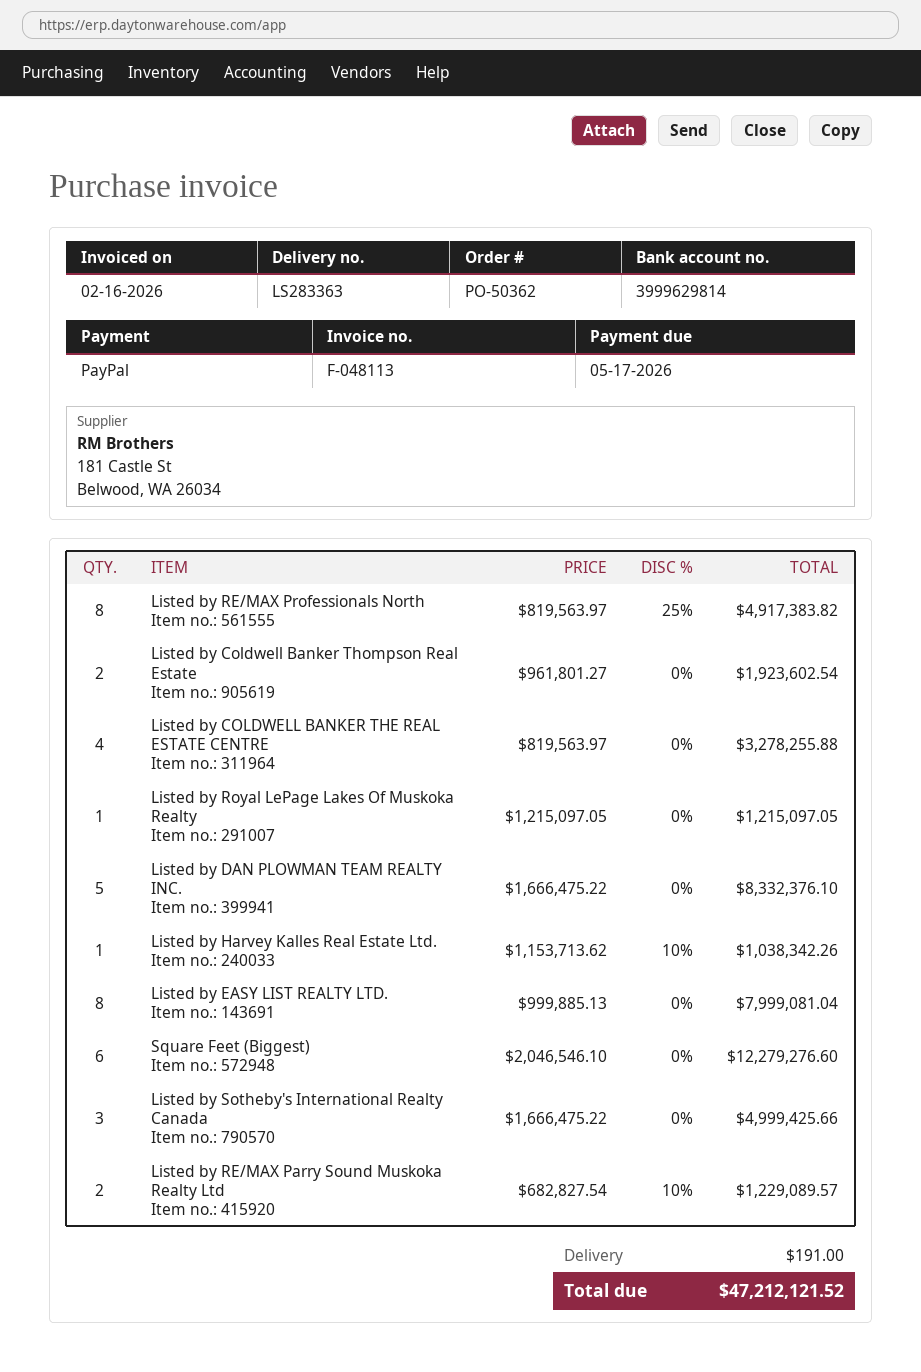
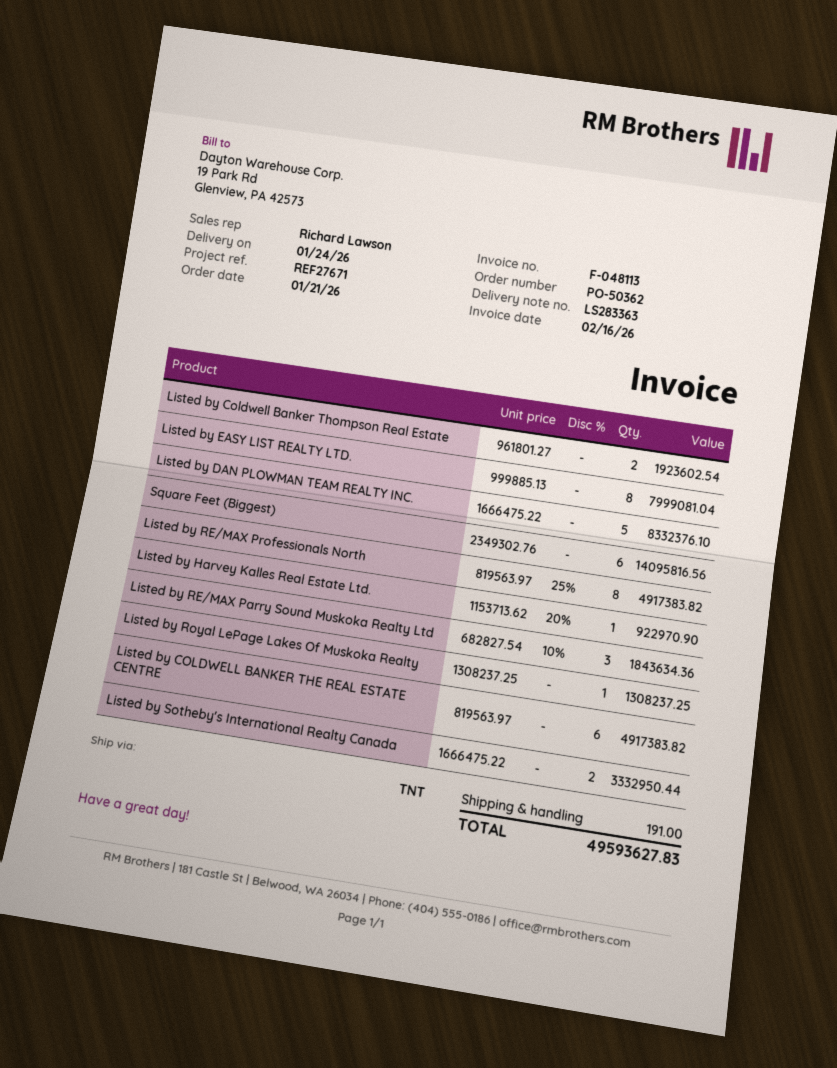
Listed by COLDWELL BANKER THE REAL ESTATE CENTRE: 4 x 819563.97 = 3278255.88 -> 6 x 819563.97 = 4917383.82
Listed by Royal LePage Lakes Of Muskoka Realty: 1 x 1215097.05 = 1215097.05 -> 1 x 1308237.25 = 1308237.25
Listed by Harvey Kalles Real Estate Ltd.: 1 x 1153713.62 - 10% = 1038342.26 -> 1 x 1153713.62 - 20% = 922970.90
Square Feet (Biggest): 6 x 2046546.10 = 12279276.60 -> 6 x 2349302.76 = 14095816.56
Listed by Sotheby's International Realty Canada: 3 x 1666475.22 = 4999425.66 -> 2 x 1666475.22 = 3332950.44
Listed by RE/MAX Parry Sound Muskoka Realty Ltd: 2 x 682827.54 - 10% = 1229089.57 -> 3 x 682827.54 - 10% = 1843634.36
total: 47212121.52 -> 49593627.83

